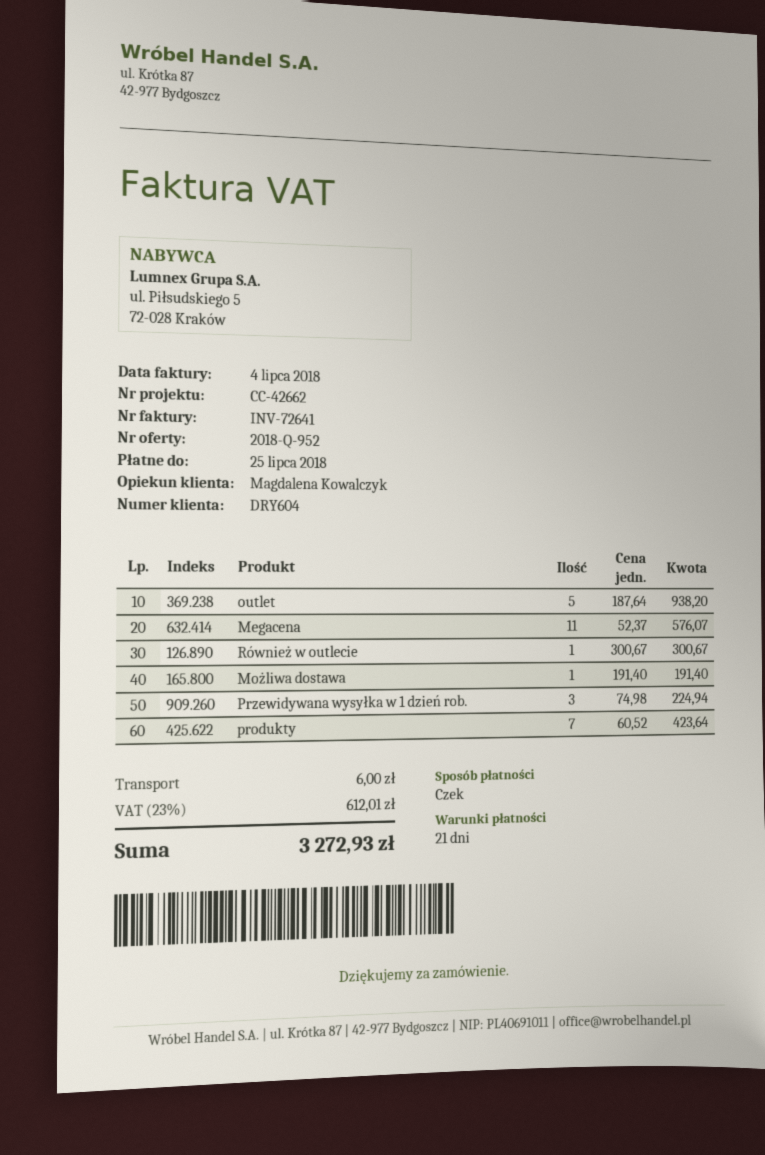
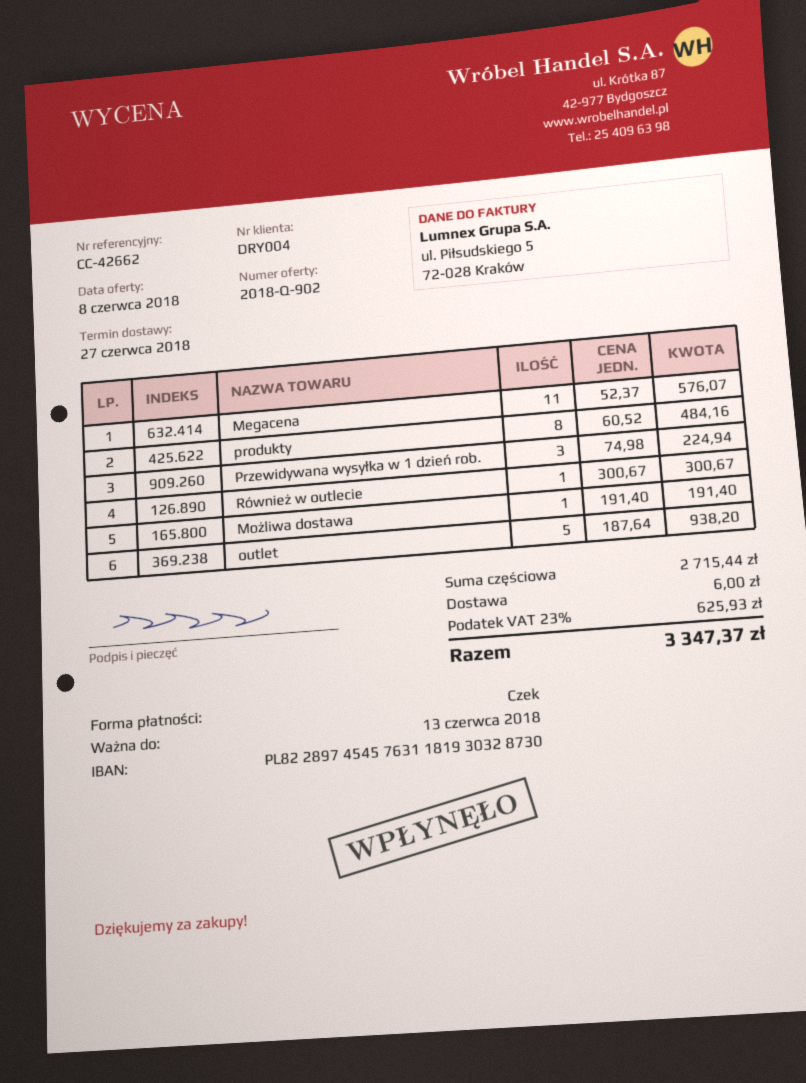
quote number: 2018-Q-952 -> 2018-Q-902
customer number: DRY604 -> DRY004
produkty: 7 x 60.52 = 423.64 -> 8 x 60.52 = 484.16
tax: 23% = 612.01 -> 23% = 625.93
total: 3272.93 -> 3347.37

